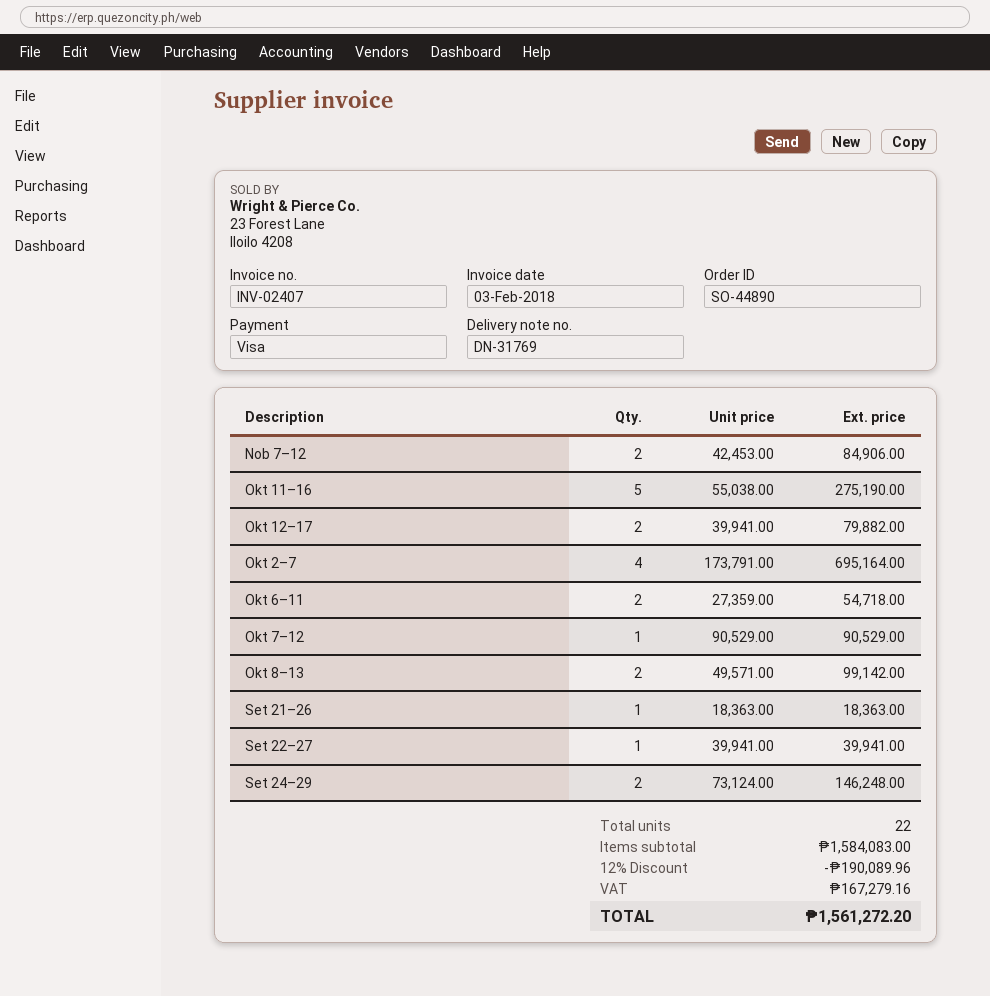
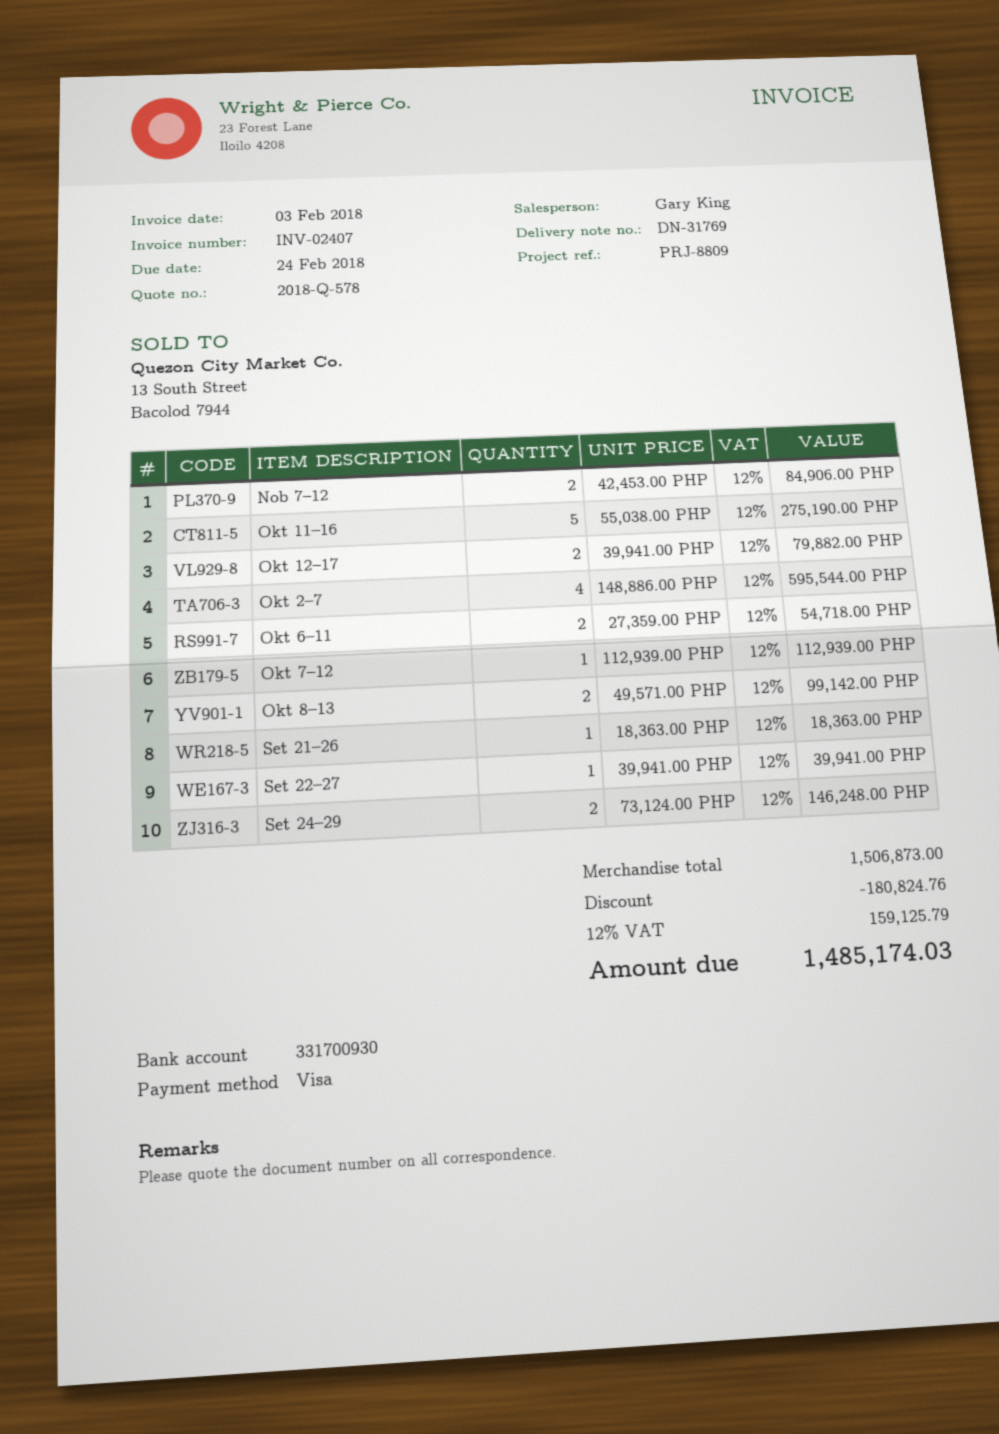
Okt 2–7: 4 x 173791.00 = 695164.00 -> 4 x 148886.00 = 595544.00
Okt 7–12: 1 x 90529.00 = 90529.00 -> 1 x 112939.00 = 112939.00
subtotal: 1584083.00 -> 1506873.00
discount: 190089.96 -> 180824.76
tax: 167279.16 -> 159125.79
total: 1561272.20 -> 1485174.03

